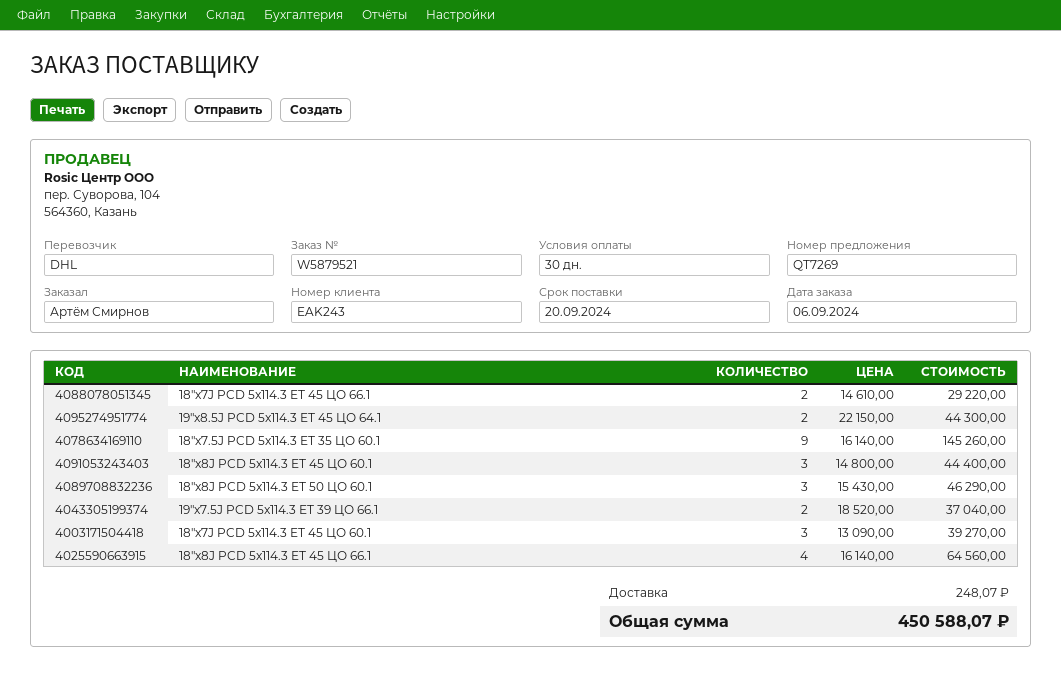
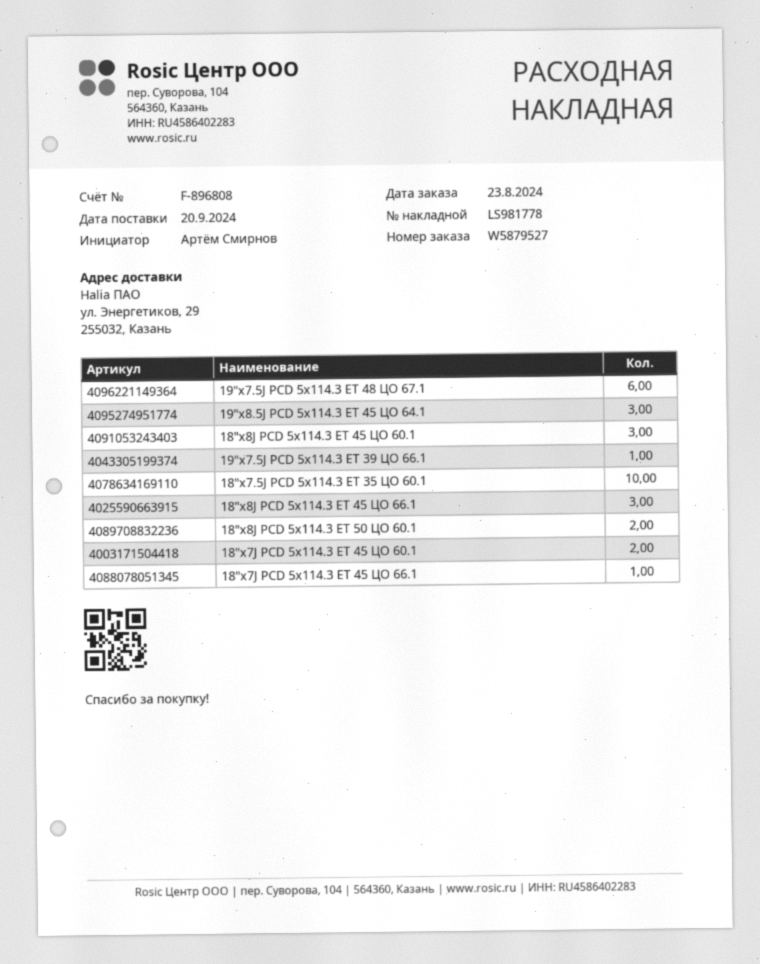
order number: W5879521 -> W5879527
order date: 2024-09-06 -> 2024-08-23
18"x7J PCD 5x114.3 ЕТ 45 ЦО 66.1: 2 -> 1
19"x8.5J PCD 5x114.3 ЕТ 45 ЦО 64.1: 2 -> 3
18"x7.5J PCD 5x114.3 ЕТ 35 ЦО 60.1: 9 -> 10
18"x8J PCD 5x114.3 ЕТ 50 ЦО 60.1: 3 -> 2
19"x7.5J PCD 5x114.3 ЕТ 39 ЦО 66.1: 2 -> 1
18"x7J PCD 5x114.3 ЕТ 45 ЦО 60.1: 3 -> 2
18"x8J PCD 5x114.3 ЕТ 45 ЦО 66.1: 4 -> 3
19"x7.5J PCD 5x114.3 ЕТ 48 ЦО 67.1: none -> 6

